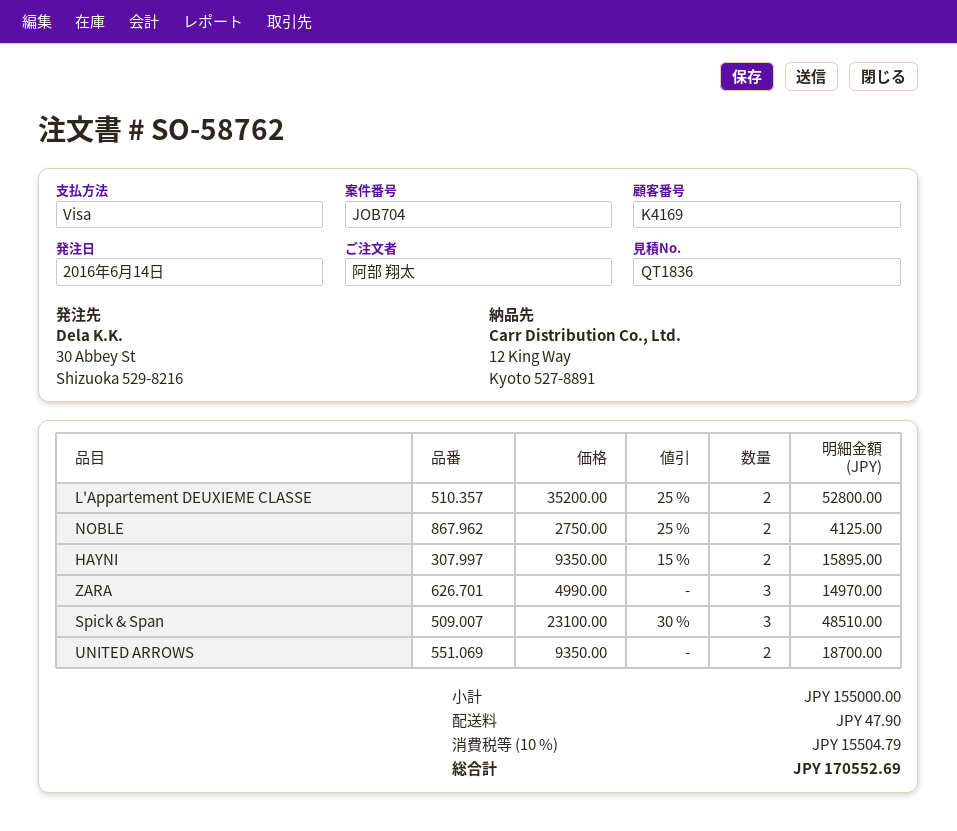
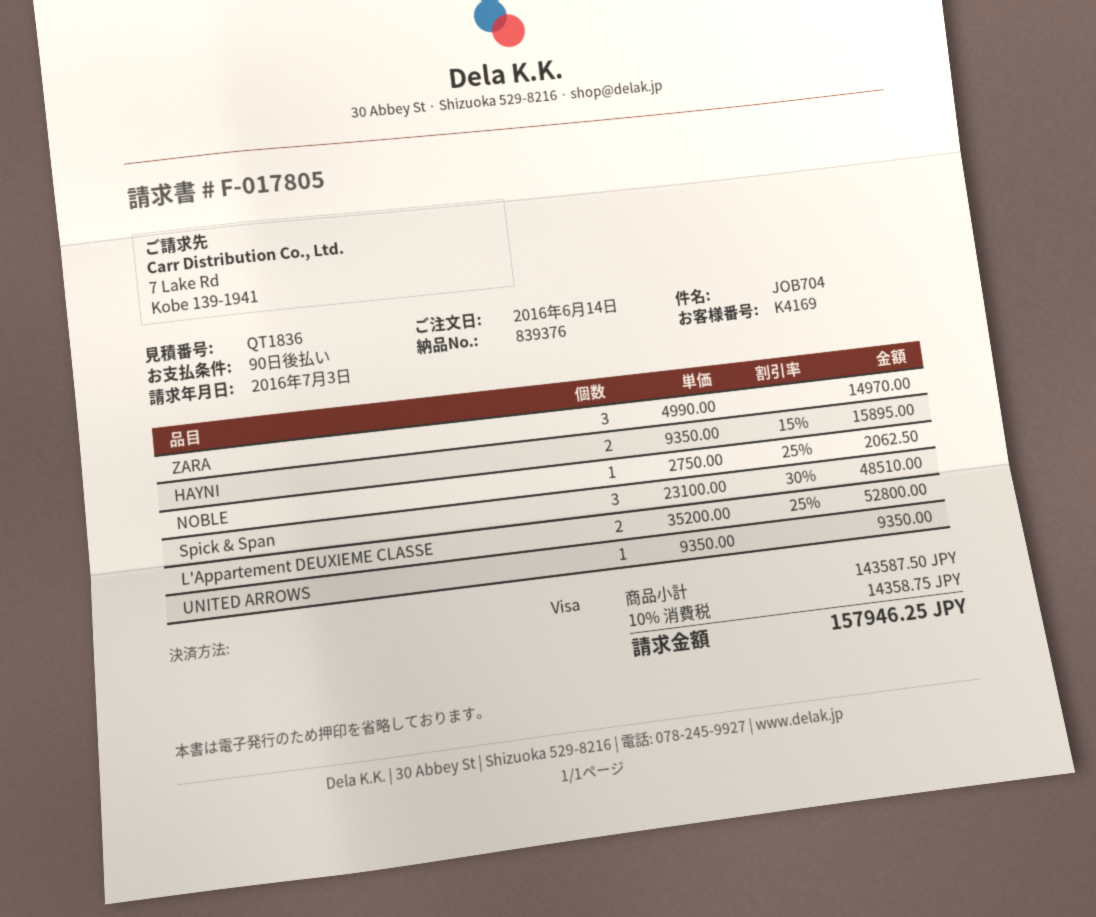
NOBLE: 2 x 2750.00 - 25% = 4125.00 -> 1 x 2750.00 - 25% = 2062.50
UNITED ARROWS: 2 x 9350.00 = 18700.00 -> 1 x 9350.00 = 9350.00
subtotal: 155000.00 -> 143587.50
shipping: 47.90 -> none
tax: 10% = 15504.79 -> 10% = 14358.75
total: 170552.69 -> 157946.25

